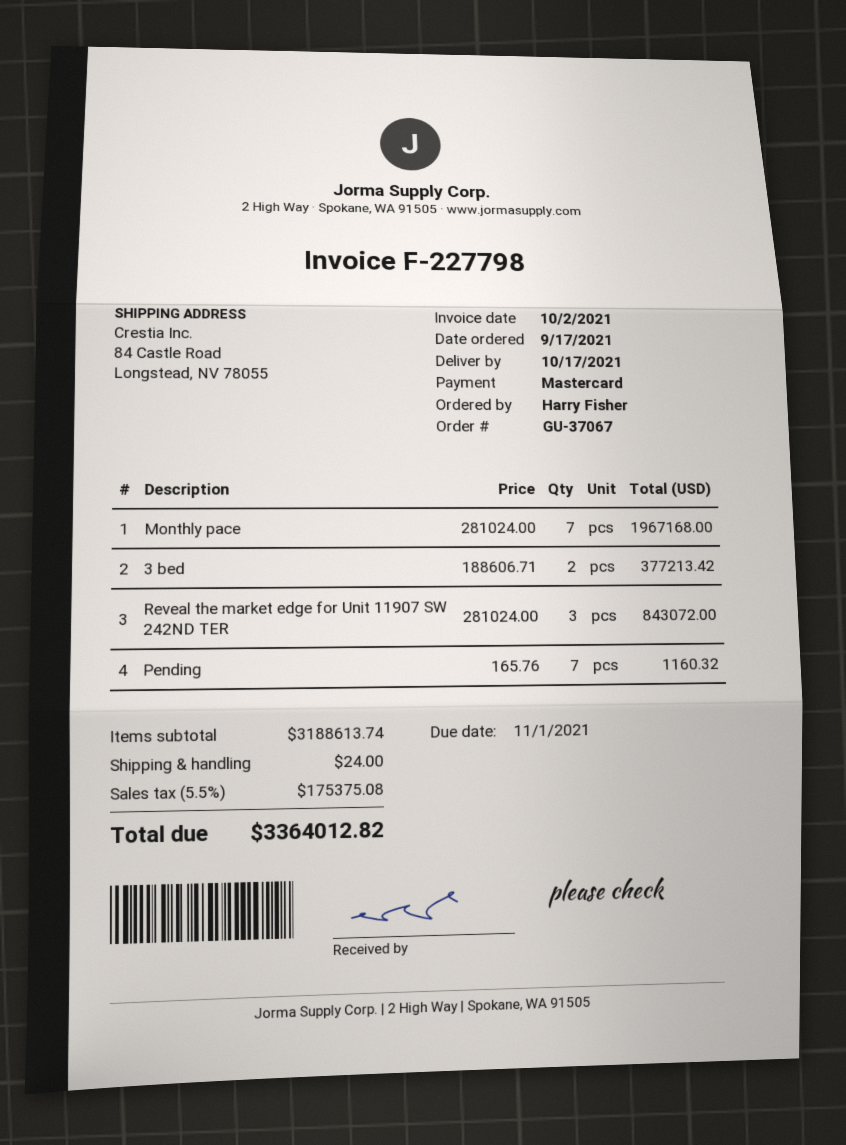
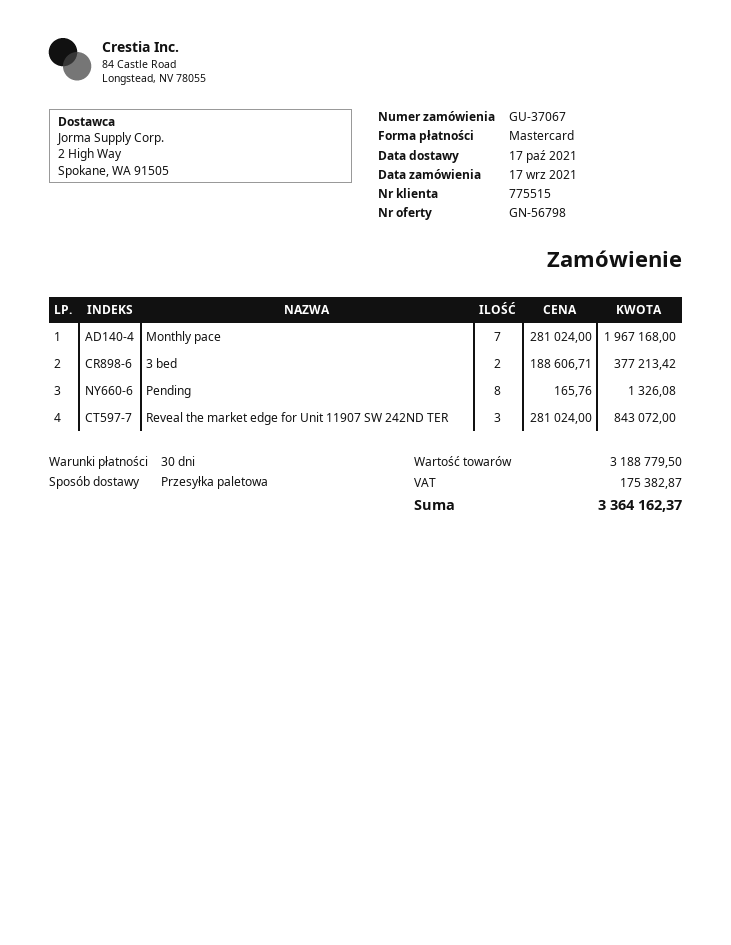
Pending: 7 x 165.76 = 1160.32 -> 8 x 165.76 = 1326.08
subtotal: 3188613.74 -> 3188779.50
shipping: 24.00 -> none
tax: 175375.08 -> 175382.87
total: 3364012.82 -> 3364162.37

